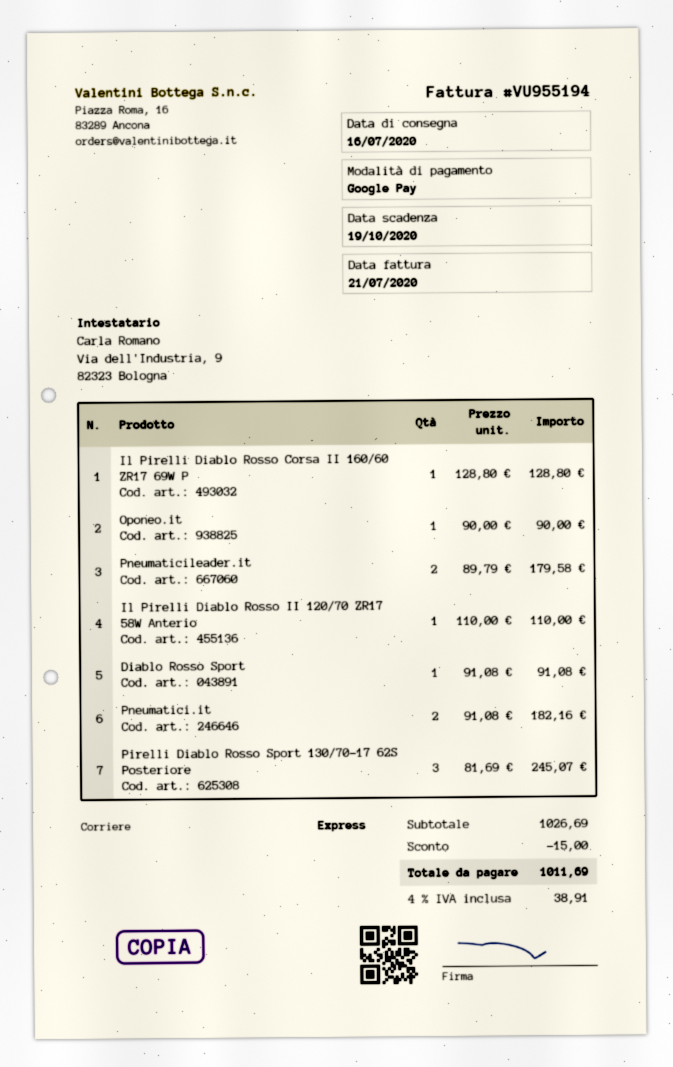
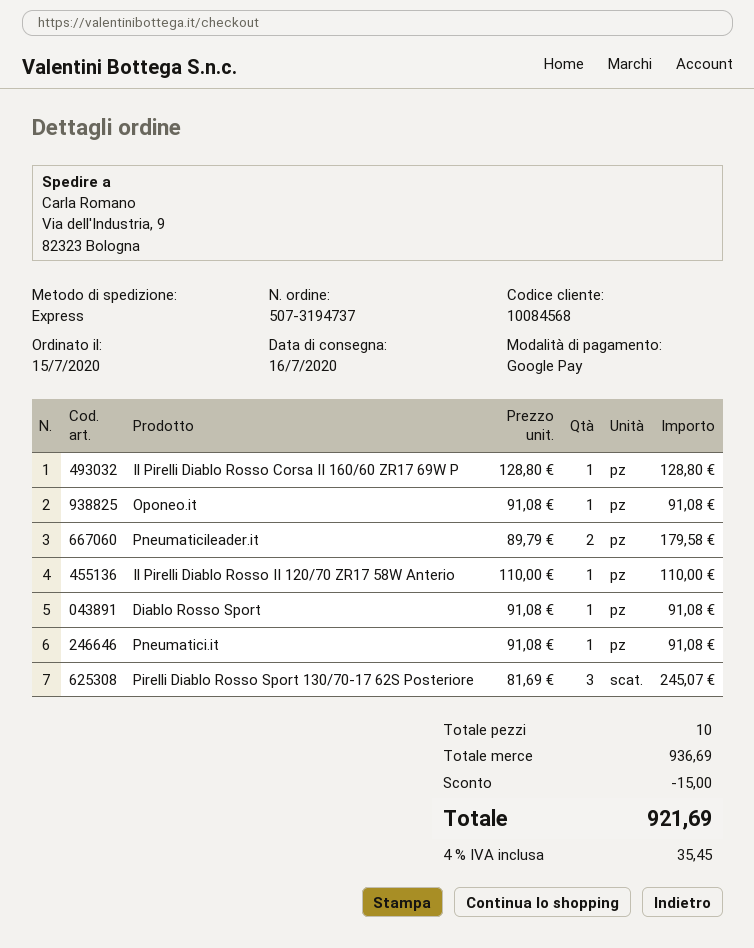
Oponeo.it: 1 x 90.00 = 90.00 -> 1 x 91.08 = 91.08
Pneumatici.it: 2 x 91.08 = 182.16 -> 1 x 91.08 = 91.08
subtotal: 1026.69 -> 936.69
tax: 4% = 38.91 -> 4% = 35.45
total: 1011.69 -> 921.69

